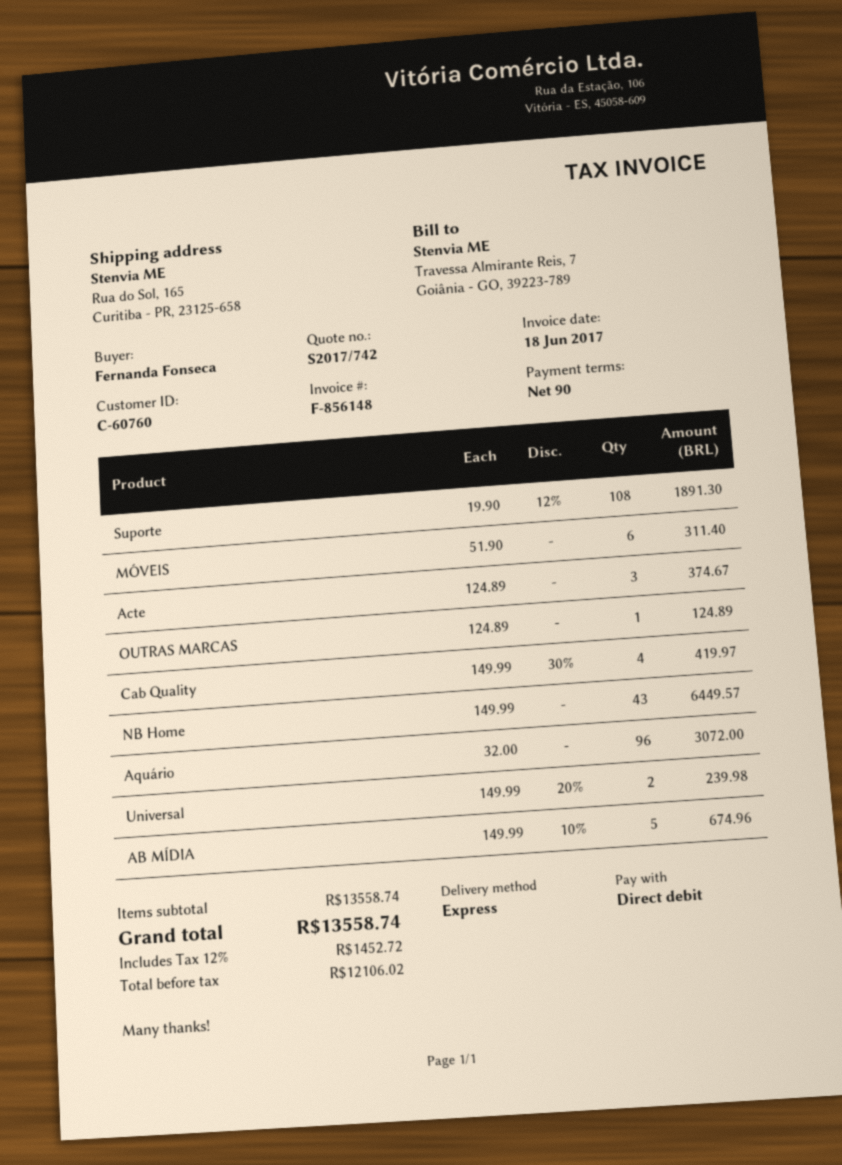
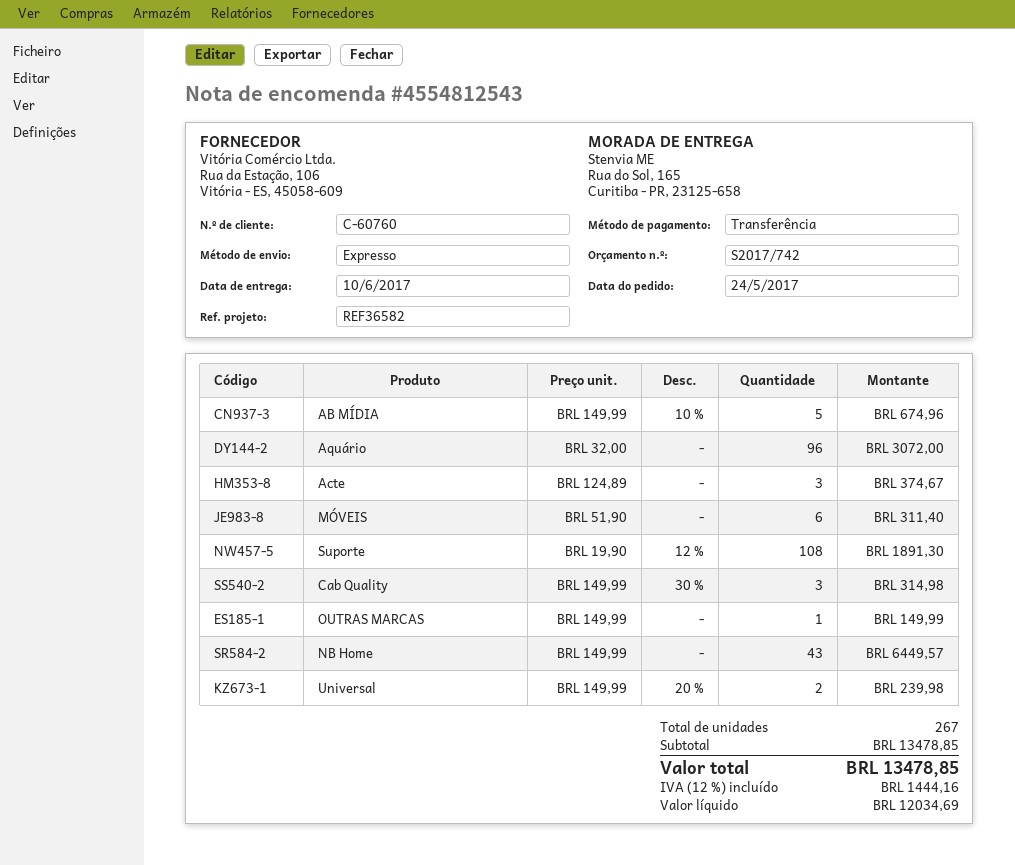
payment method: direct debit -> bank transfer
OUTRAS MARCAS: 1 x 124.89 = 124.89 -> 1 x 149.99 = 149.99
Cab Quality: 4 x 149.99 - 30% = 419.97 -> 3 x 149.99 - 30% = 314.98
subtotal: 13558.74 -> 13478.85
net: 12106.02 -> 12034.69
tax: 12% = 1452.72 -> 12% = 1444.16
total: 13558.74 -> 13478.85

